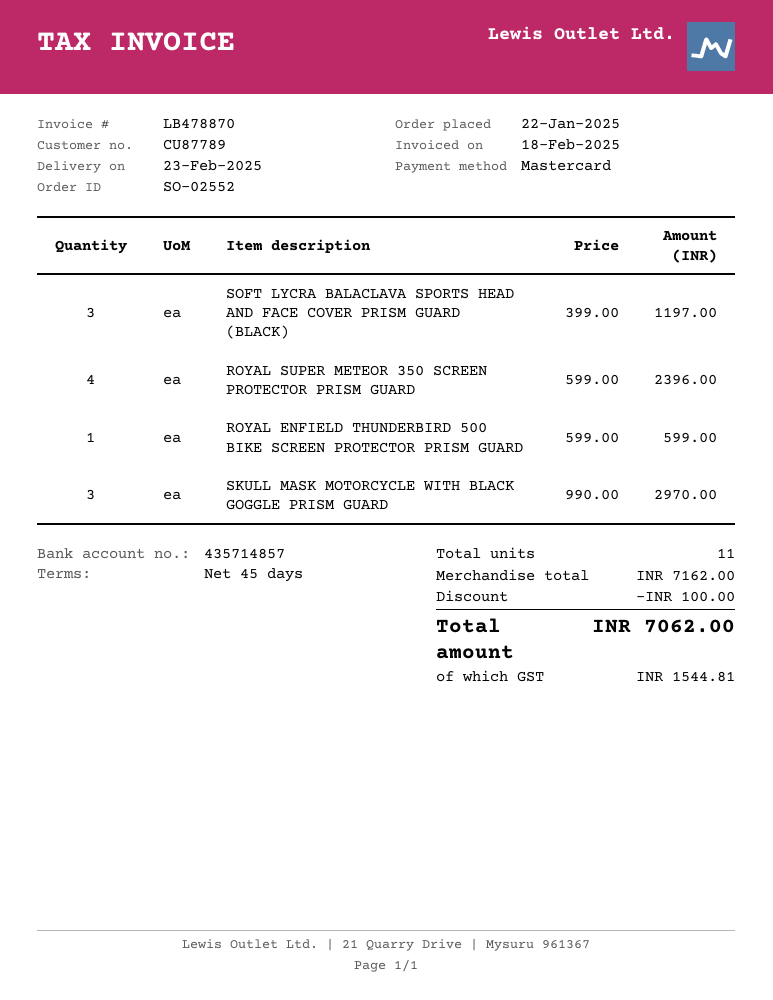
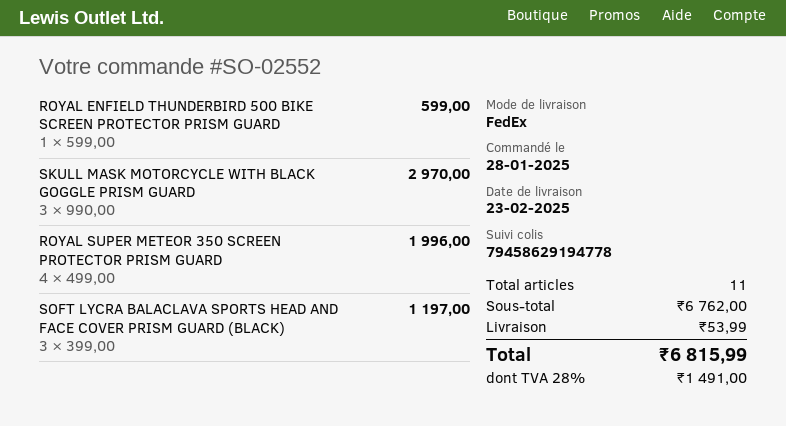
order date: 2025-01-22 -> 2025-01-28
ROYAL SUPER METEOR 350 SCREEN PROTECTOR PRISM GUARD: 4 x 599.00 = 2396.00 -> 4 x 499.00 = 1996.00
subtotal: 7162.00 -> 6762.00
discount: 100.00 -> none
shipping: none -> 53.99
tax: 1544.81 -> 1491.00
total: 7062.00 -> 6815.99

